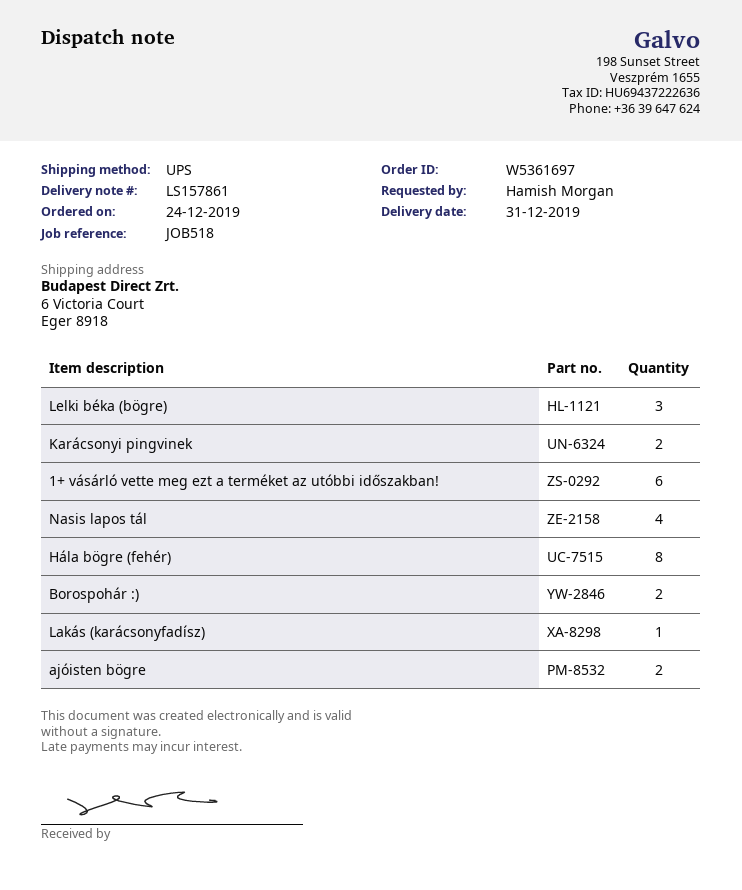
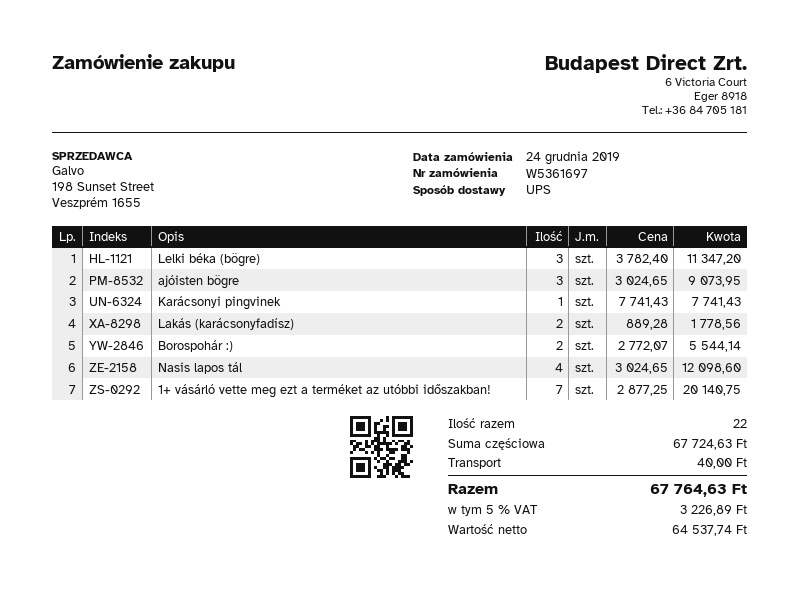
Karácsonyi pingvinek: 2 -> 1
1+ vásárló vette meg ezt a terméket az utóbbi időszakban!: 6 -> 7
Hála bögre (fehér): 8 -> none
Lakás (karácsonyfadísz): 1 -> 2
ajóisten bögre: 2 -> 3

